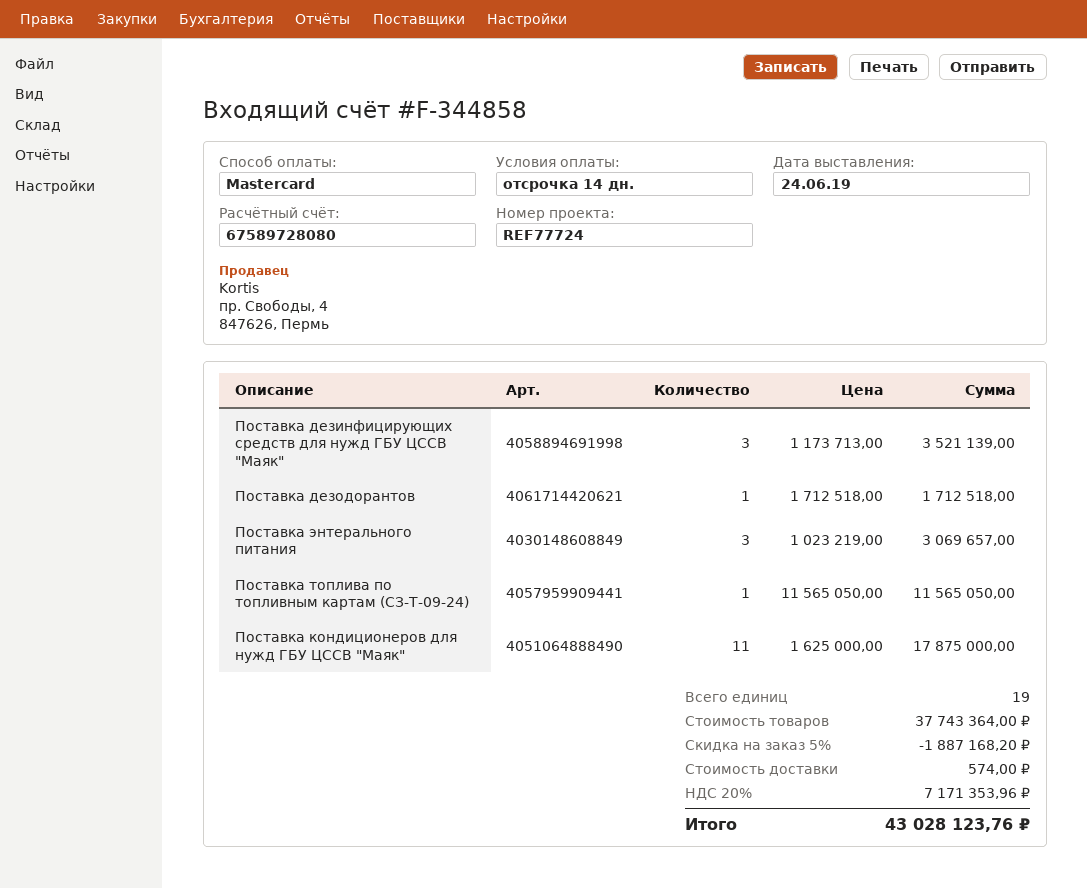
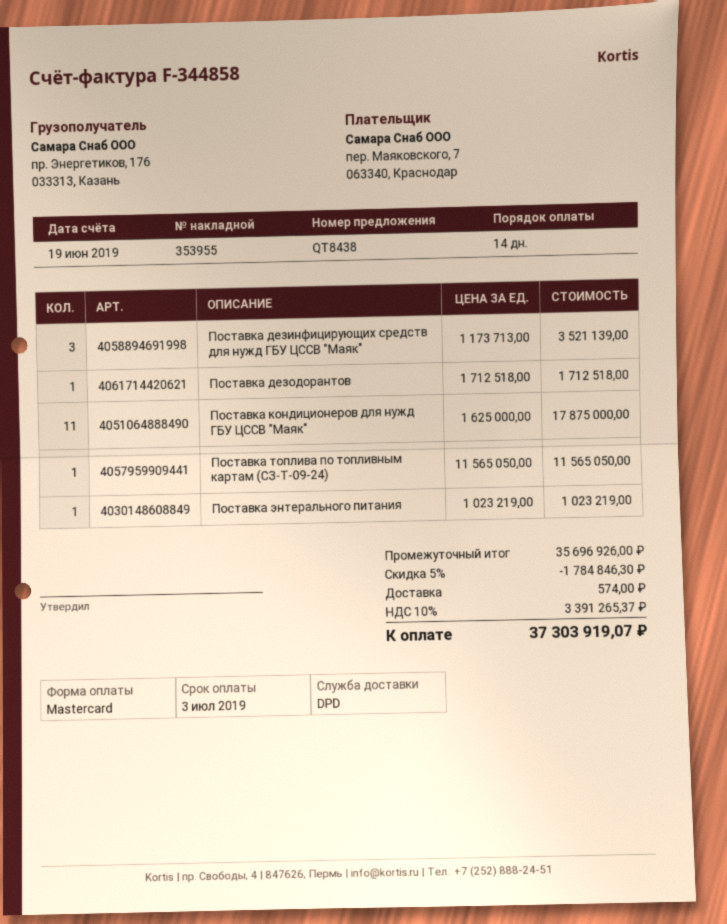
invoice date: 2019-06-24 -> 2019-06-19
Поставка энтерального питания: 3 x 1023219.00 = 3069657.00 -> 1 x 1023219.00 = 1023219.00
subtotal: 37743364.00 -> 35696926.00
discount: 5% = 1887168.20 -> 5% = 1784846.30
tax: 20% = 7171353.96 -> 10% = 3391265.37
total: 43028123.76 -> 37303919.07

